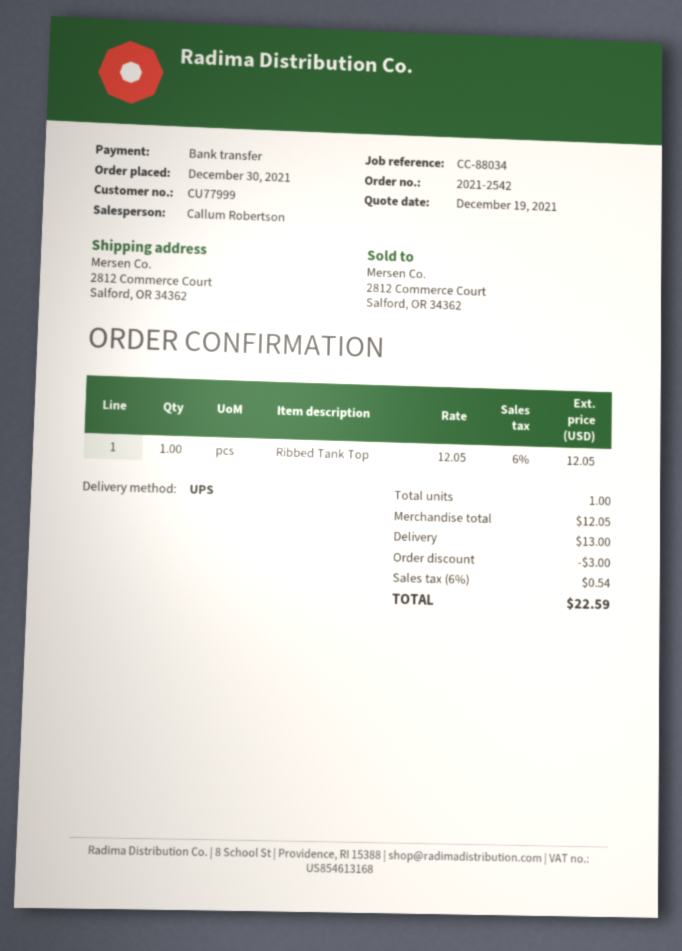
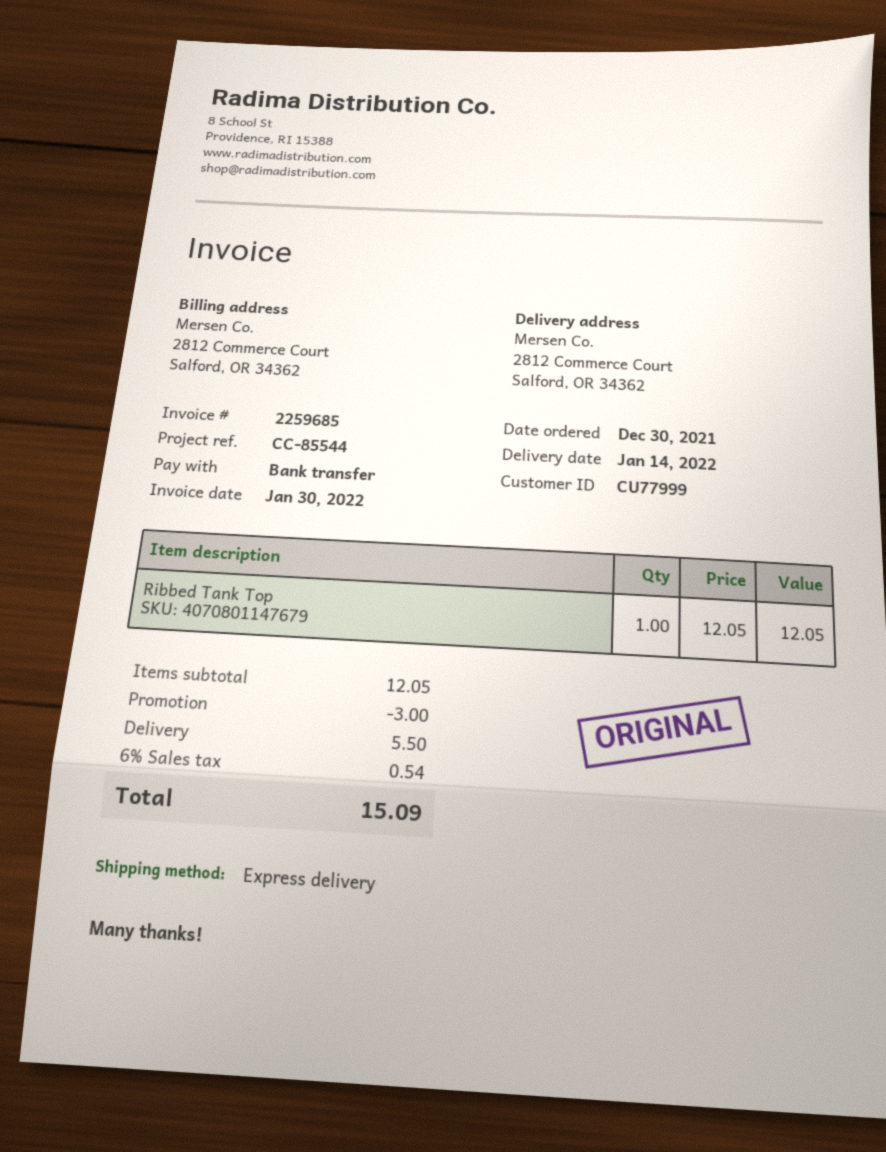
reference: CC-88034 -> CC-85544
shipping method: UPS -> express
shipping: 13.00 -> 5.50
total: 22.59 -> 15.09

